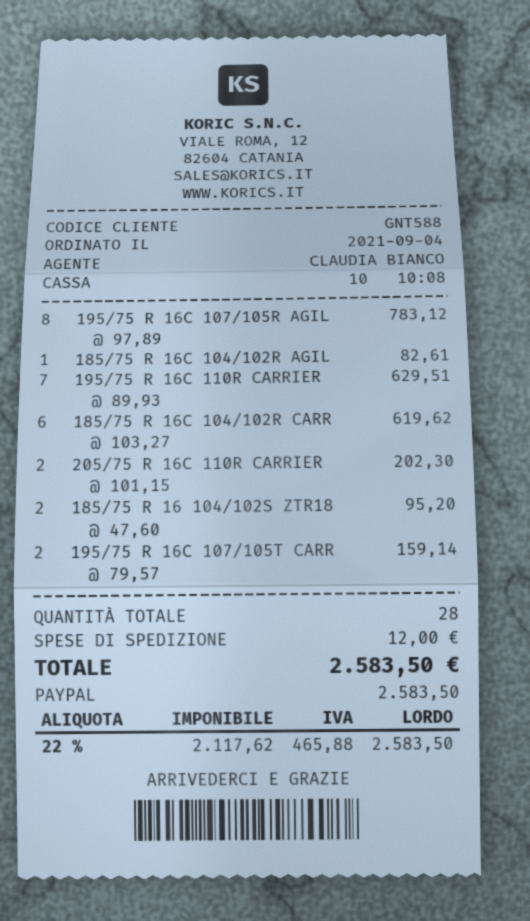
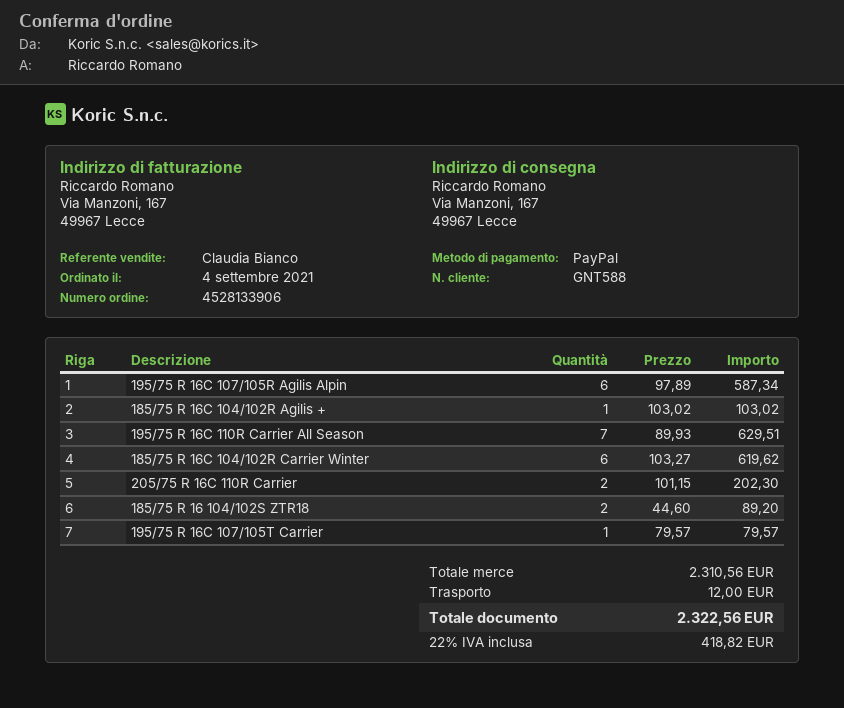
195/75 R 16C 107/105R AGIL: 8 x 97.89 = 783.12 -> 6 x 97.89 = 587.34
185/75 R 16C 104/102R AGIL: 1 x 82.61 = 82.61 -> 1 x 103.02 = 103.02
185/75 R 16 104/102S ZTR18: 2 x 47.60 = 95.20 -> 2 x 44.60 = 89.20
195/75 R 16C 107/105T CARR: 2 x 79.57 = 159.14 -> 1 x 79.57 = 79.57
tax: 22% = 465.88 -> 22% = 418.82
total: 2583.50 -> 2322.56

